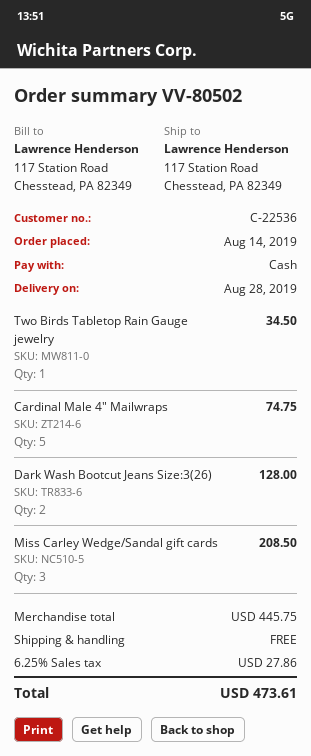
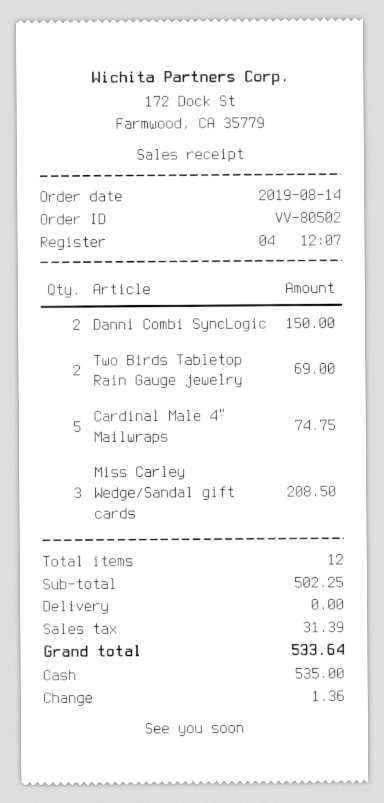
Two Birds Tabletop Rain Gauge jewelry: 1 for 34.50 -> 2 for 69.00
Dark Wash Bootcut Jeans Size:3(26): 2 for 128.00 -> none
Danni Combi SyncLogic: none -> 2 for 150.00
subtotal: 445.75 -> 502.25
tax: 27.86 -> 31.39
total: 473.61 -> 533.64

